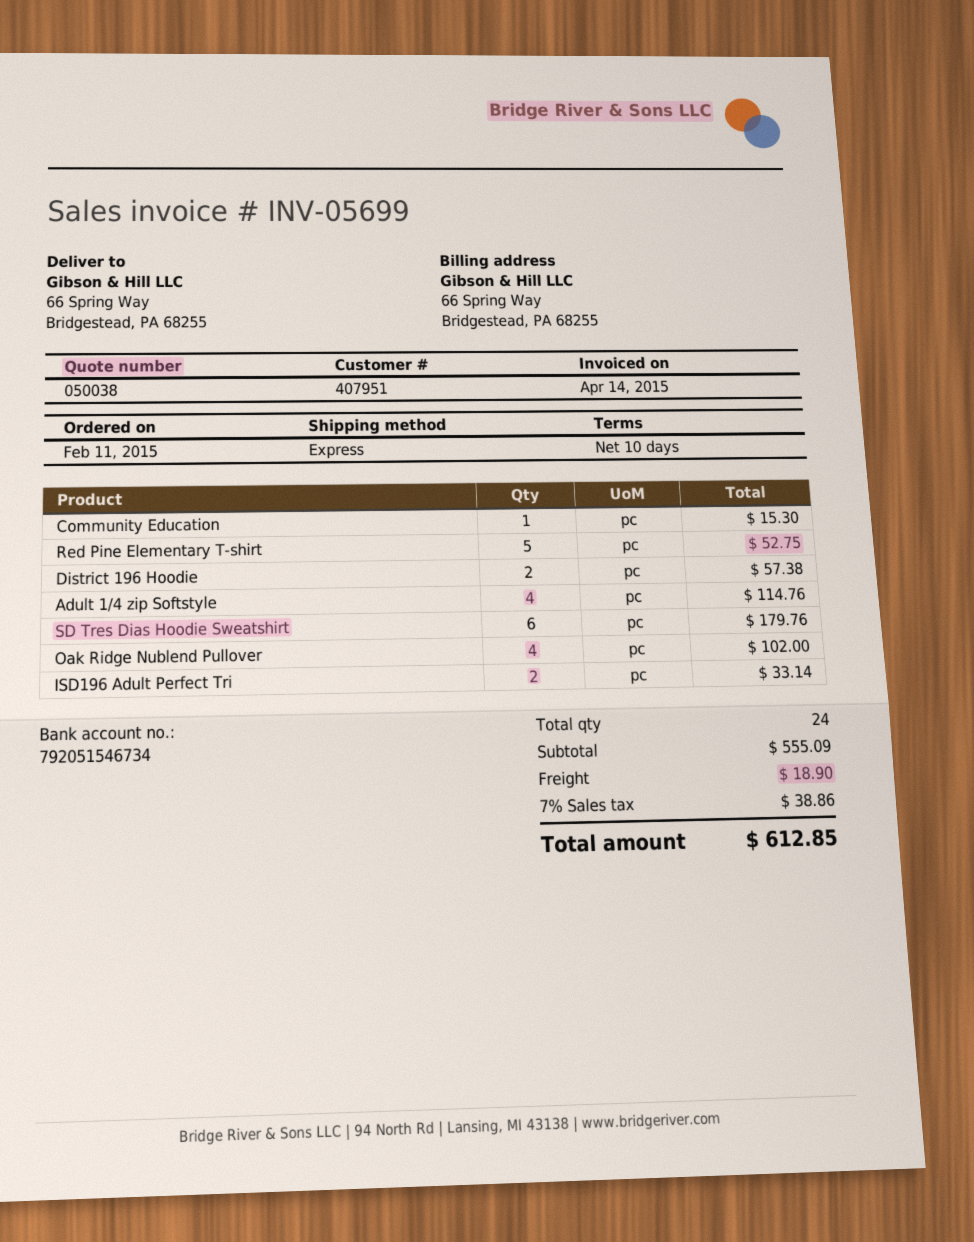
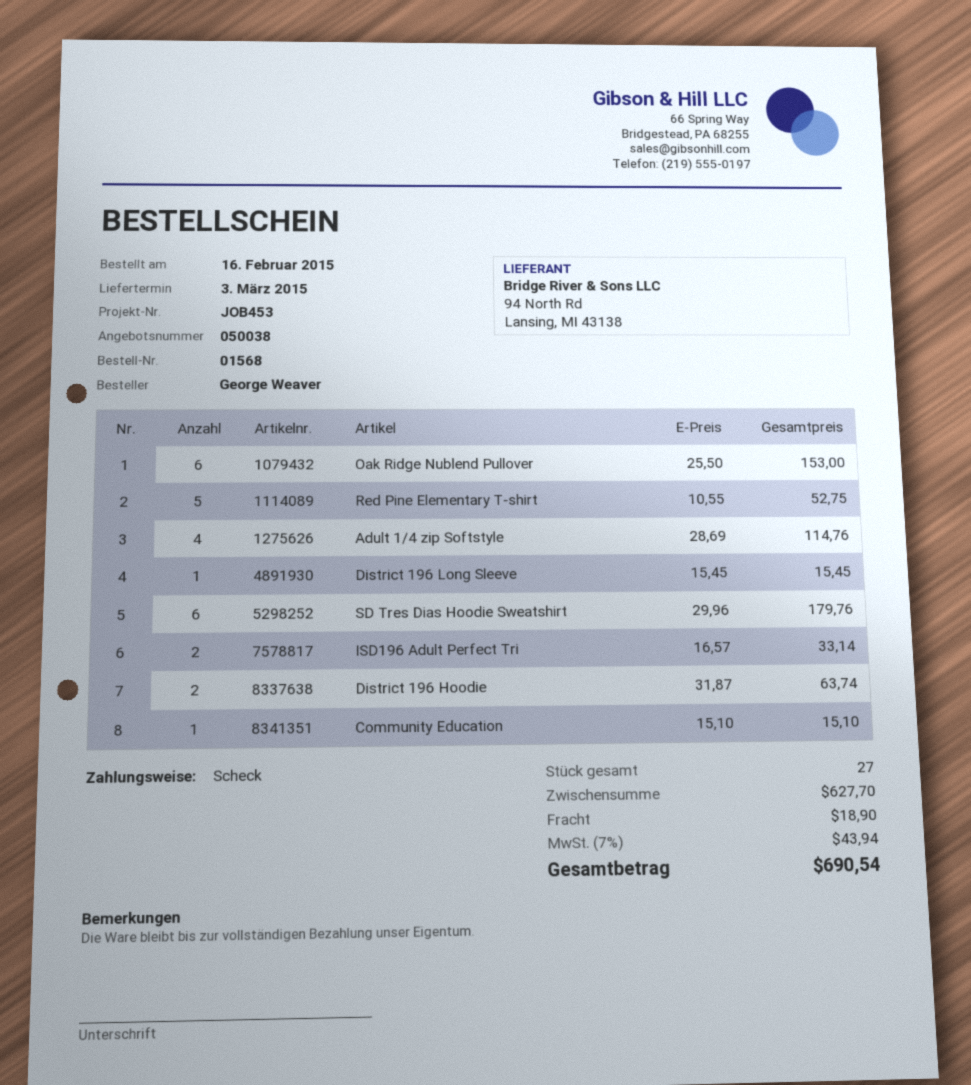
order date: 2015-02-11 -> 2015-02-16
Community Education: 1 for 15.30 -> 1 for 15.10
District 196 Hoodie: 2 for 57.38 -> 2 for 63.74
Oak Ridge Nublend Pullover: 4 for 102.00 -> 6 for 153.00
District 196 Long Sleeve: none -> 1 for 15.45
total quantity: 24 -> 27
subtotal: 555.09 -> 627.70
tax: 7% = 38.86 -> 7% = 43.94
total: 612.85 -> 690.54

